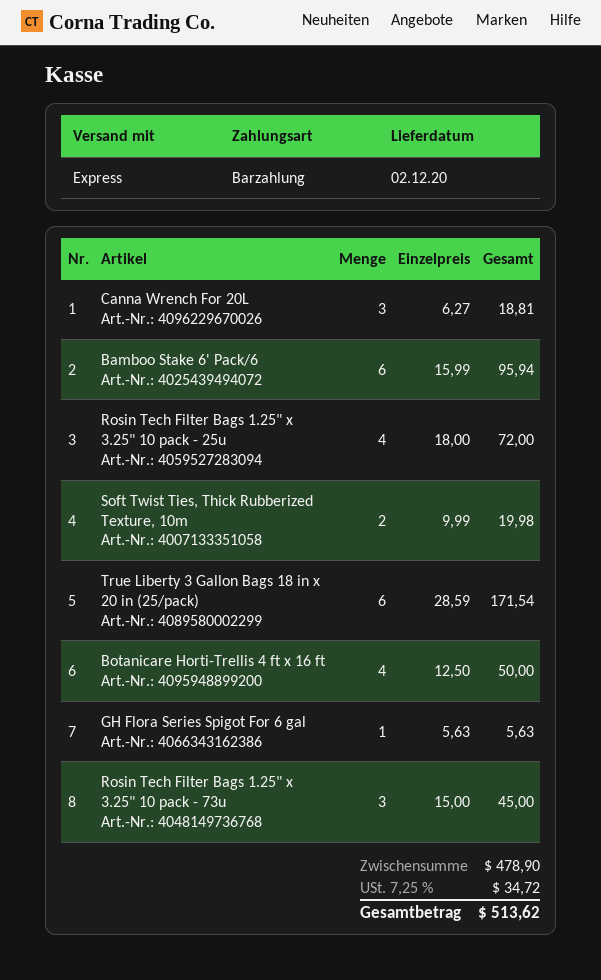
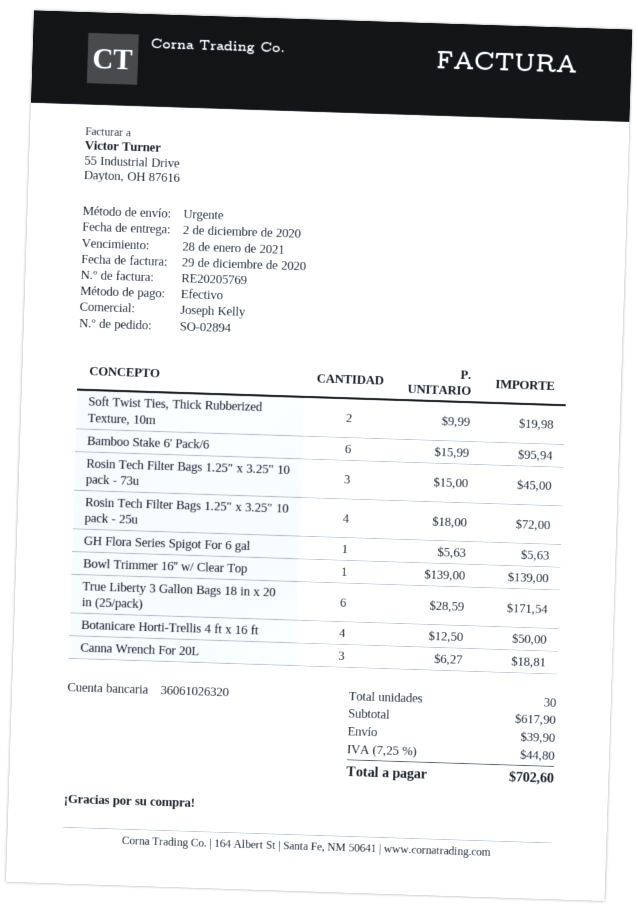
Bowl Trimmer 16'' w/ Clear Top: none -> 1 x 139.00 = 139.00
subtotal: 478.90 -> 617.90
shipping: none -> 39.90
tax: 7.25% = 34.72 -> 7.25% = 44.80
total: 513.62 -> 702.60

